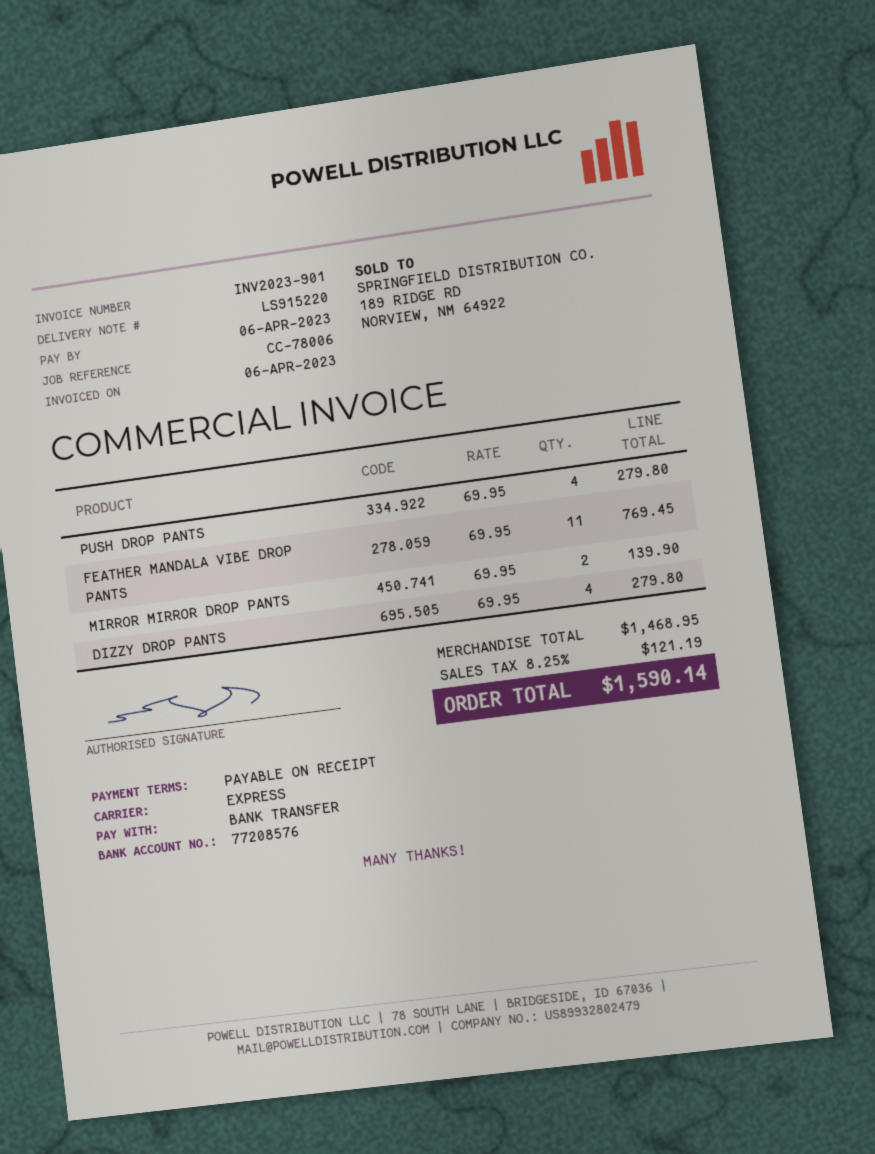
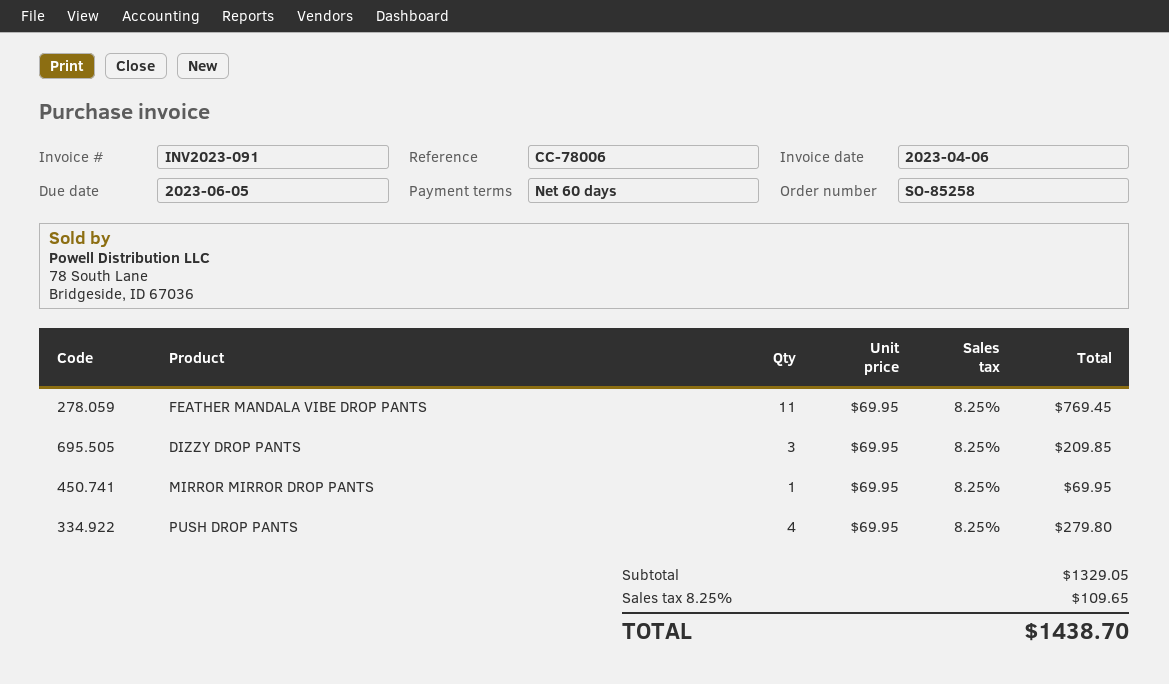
invoice number: INV2023-901 -> INV2023-091
payment terms: on receipt -> 60 days
due date: 2023-04-06 -> 2023-06-05
MIRROR MIRROR DROP PANTS: 2 x 69.95 = 139.90 -> 1 x 69.95 = 69.95
DIZZY DROP PANTS: 4 x 69.95 = 279.80 -> 3 x 69.95 = 209.85
subtotal: 1468.95 -> 1329.05
tax: 8.25% = 121.19 -> 8.25% = 109.65
total: 1590.14 -> 1438.70

